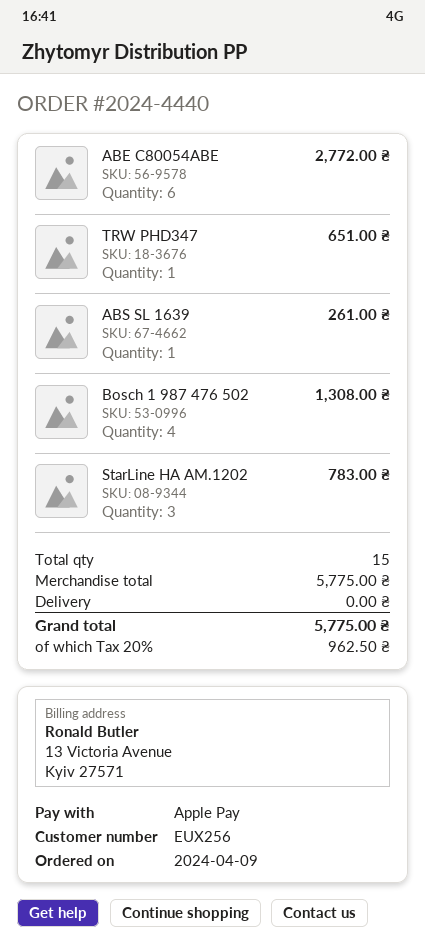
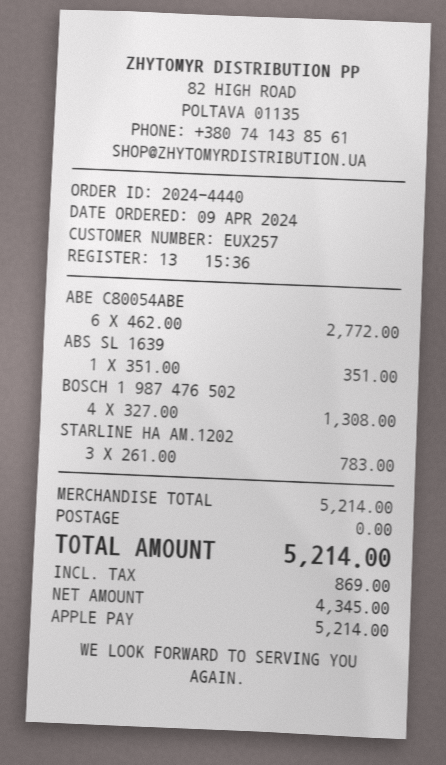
customer number: EUX256 -> EUX257
TRW PHD347: 1 for 651.00 -> none
ABS SL 1639: 1 for 261.00 -> 1 for 351.00
subtotal: 5775.00 -> 5214.00
tax: 962.50 -> 869.00
total: 5775.00 -> 5214.00

